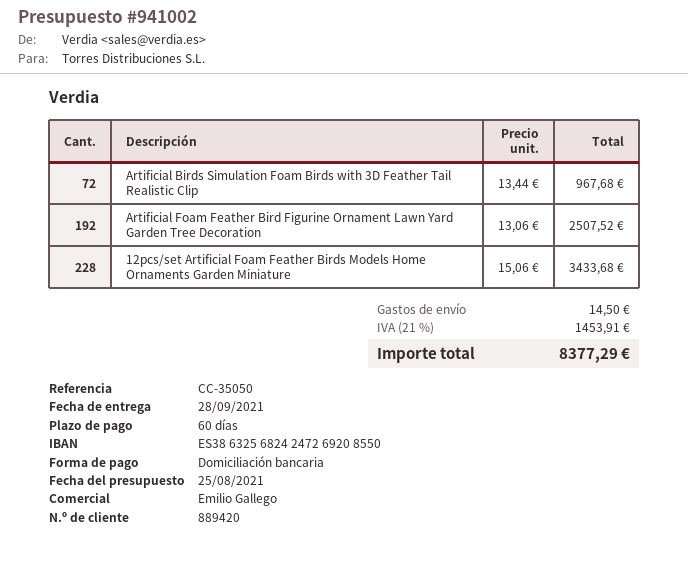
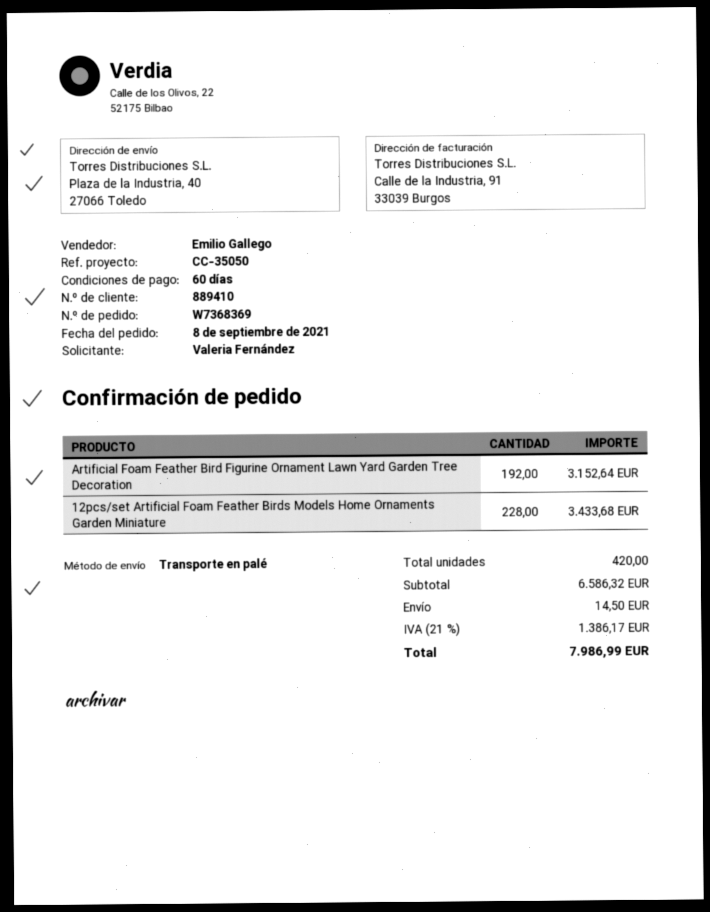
customer number: 889420 -> 889410
Artificial Birds Simulation Foam Birds with 3D Feather Tail Realistic Clip: 72 for 967.68 -> none
Artificial Foam Feather Bird Figurine Ornament Lawn Yard Garden Tree Decoration: 192 for 2507.52 -> 192 for 3152.64
tax: 21% = 1453.91 -> 21% = 1386.17
total: 8377.29 -> 7986.99

